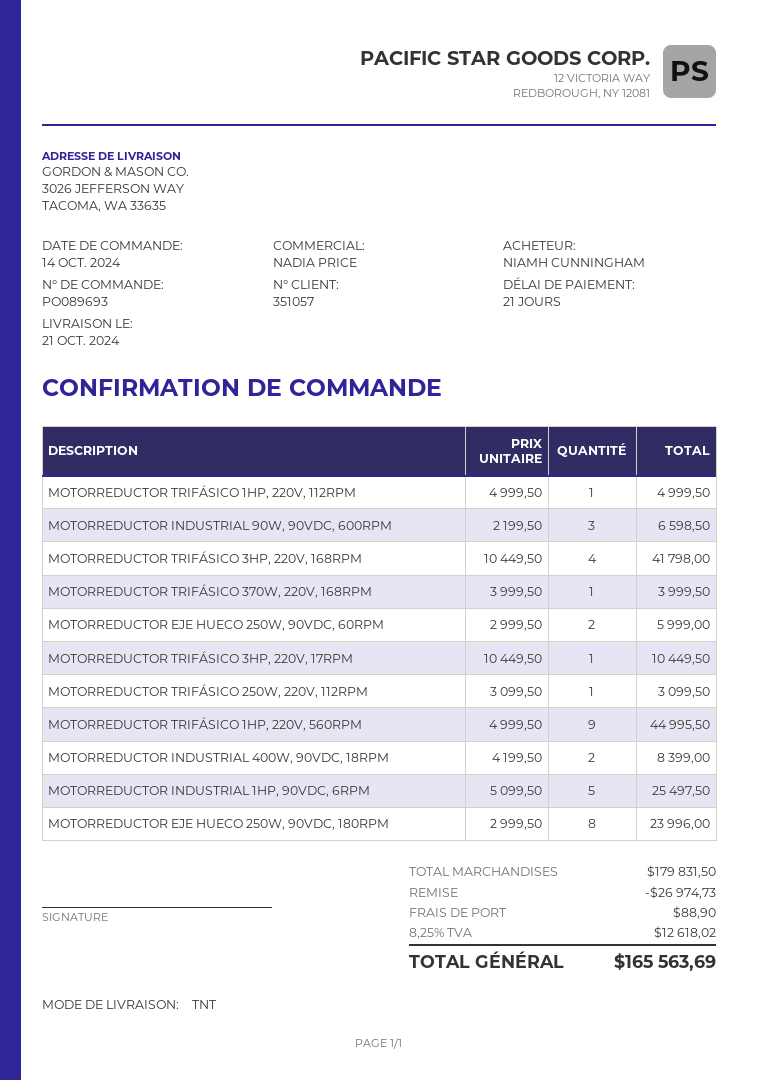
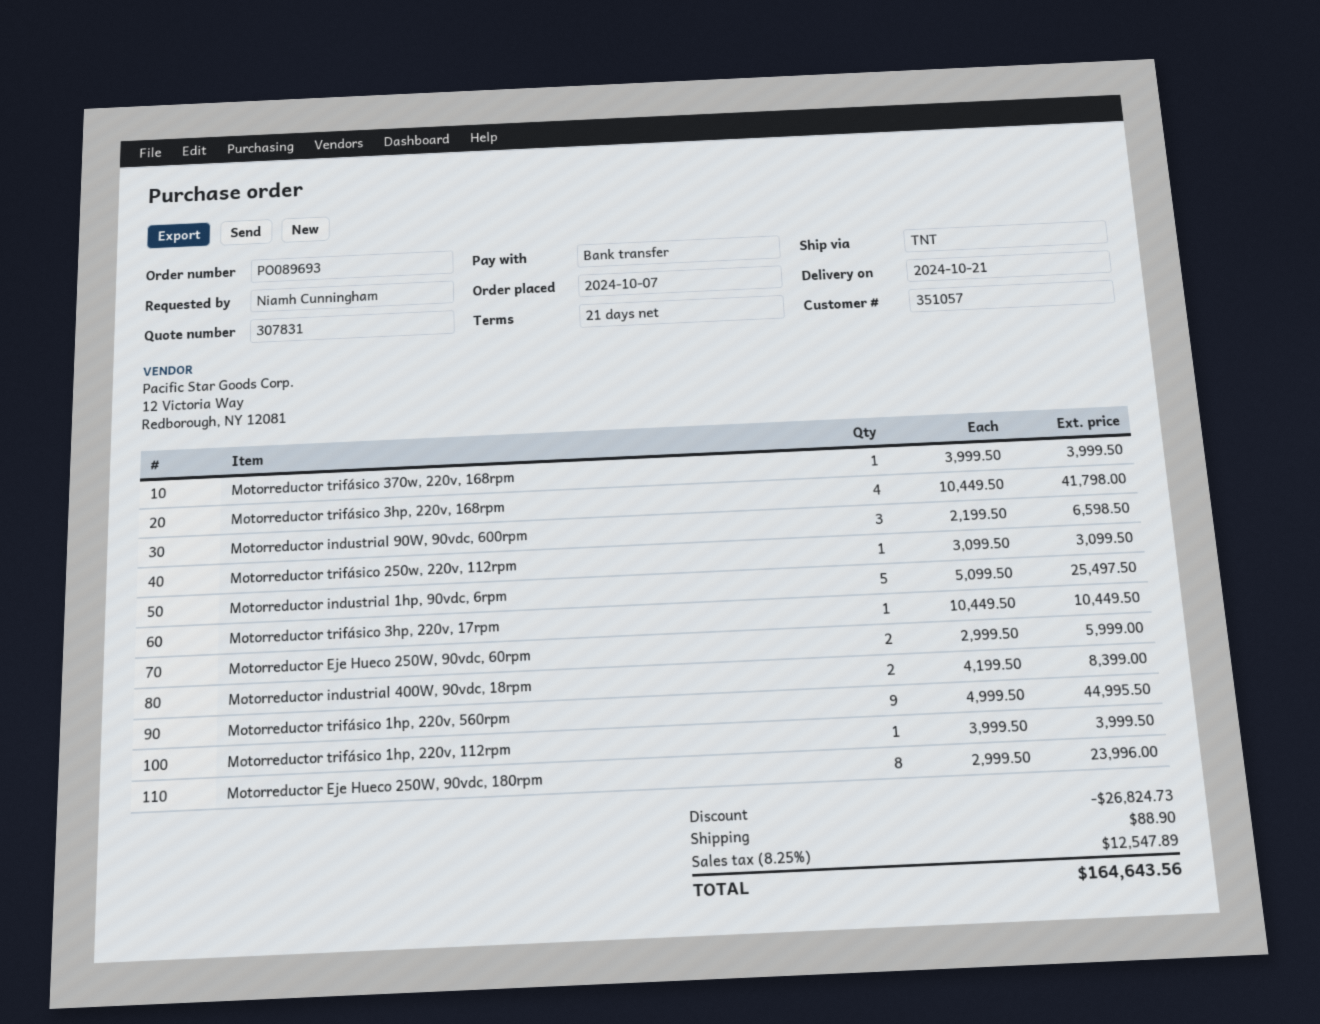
order date: 2024-10-14 -> 2024-10-07
MOTORREDUCTOR TRIFÁSICO 1HP, 220V, 112RPM: 1 x 4999.50 = 4999.50 -> 1 x 3999.50 = 3999.50
discount: 26974.73 -> 26824.73
tax: 8.25% = 12618.02 -> 8.25% = 12547.89
total: 165563.69 -> 164643.56

